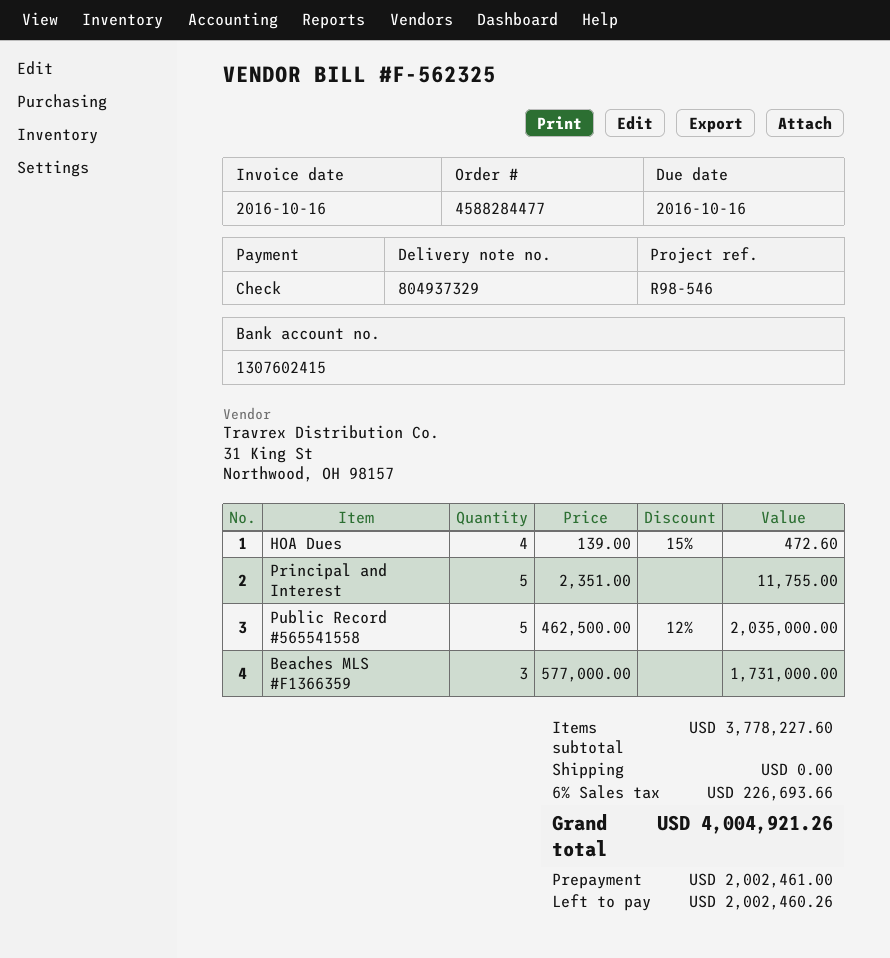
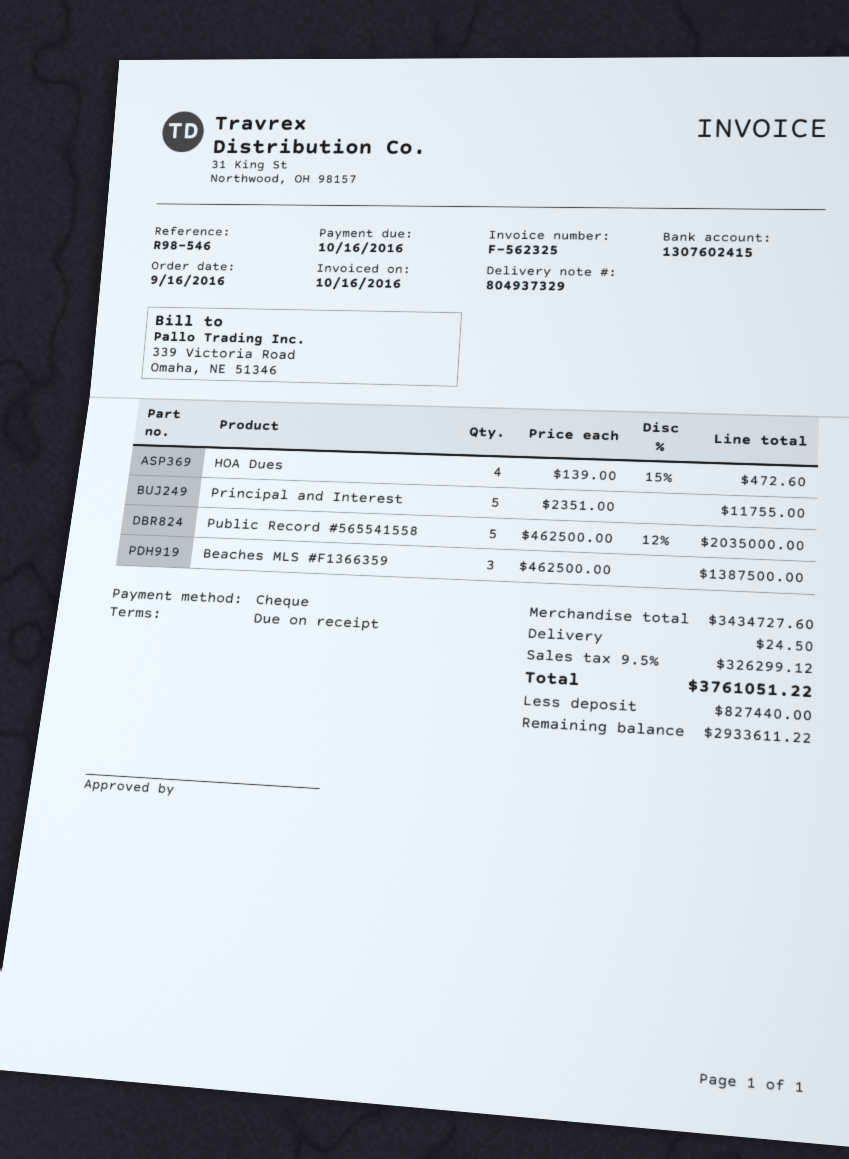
Beaches MLS #F1366359: 3 x 577000.00 = 1731000.00 -> 3 x 462500.00 = 1387500.00
subtotal: 3778227.60 -> 3434727.60
shipping: 0.00 -> 24.50
tax: 6% = 226693.66 -> 9.5% = 326299.12
total: 4004921.26 -> 3761051.22
deposit: 2002461.00 -> 827440.00
balance: 2002460.26 -> 2933611.22

